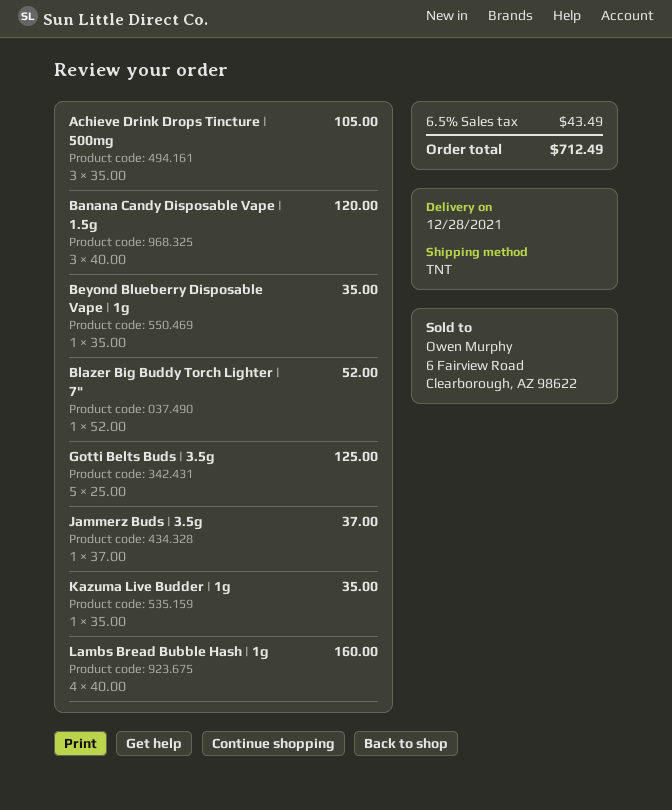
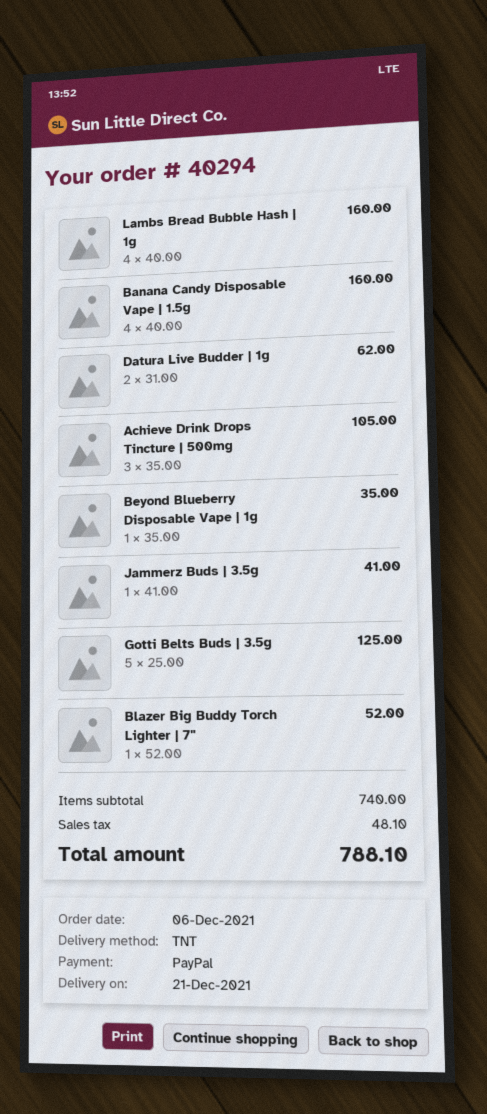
delivery date: 2021-12-28 -> 2021-12-21
Banana Candy Disposable Vape | 1.5g: 3 x 40.00 = 120.00 -> 4 x 40.00 = 160.00
Jammerz Buds | 3.5g: 1 x 37.00 = 37.00 -> 1 x 41.00 = 41.00
Kazuma Live Budder | 1g: 1 x 35.00 = 35.00 -> none
Datura Live Budder | 1g: none -> 2 x 31.00 = 62.00
tax: 43.49 -> 48.10
total: 712.49 -> 788.10

